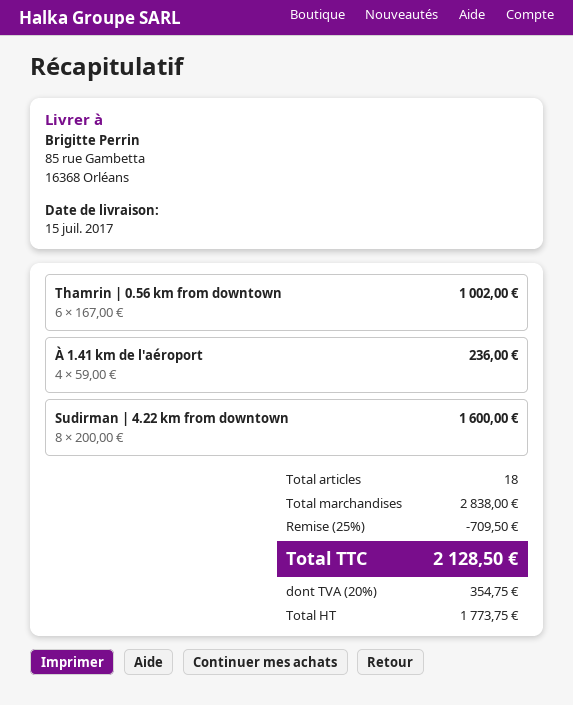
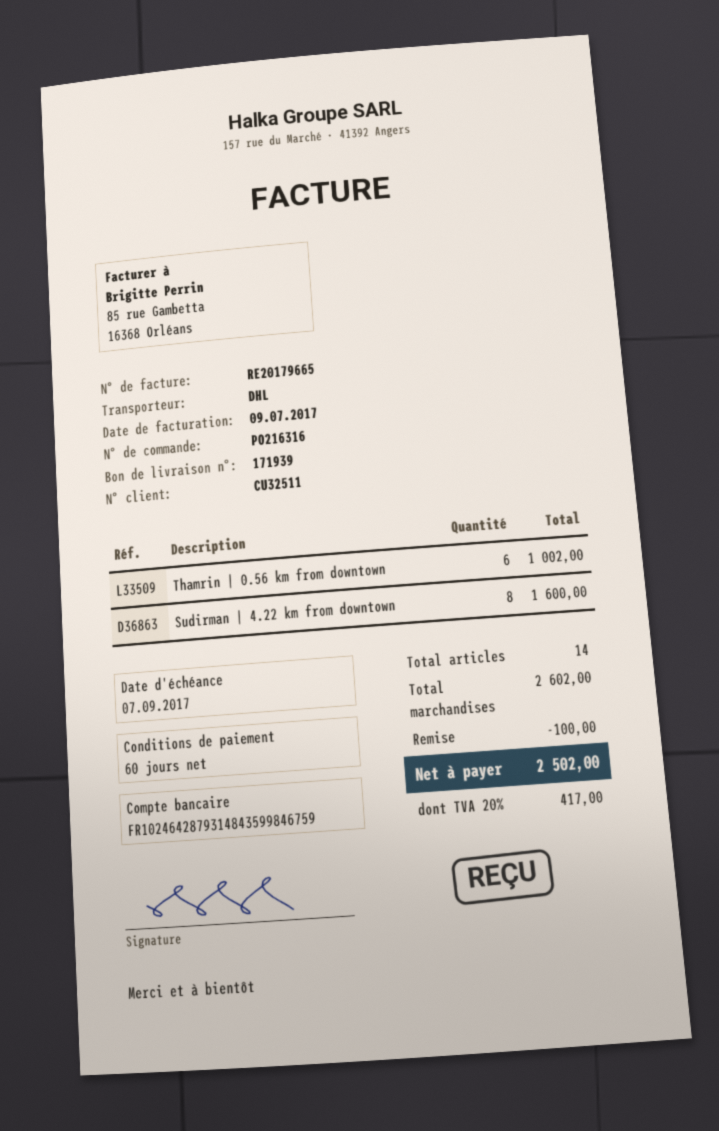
À 1.41 km de l'aéroport: 4 for 236.00 -> none
total quantity: 18 -> 14
subtotal: 2838.00 -> 2602.00
discount: 709.50 -> 100.00
tax: 20% = 354.75 -> 20% = 417.00
total: 2128.50 -> 2502.00

